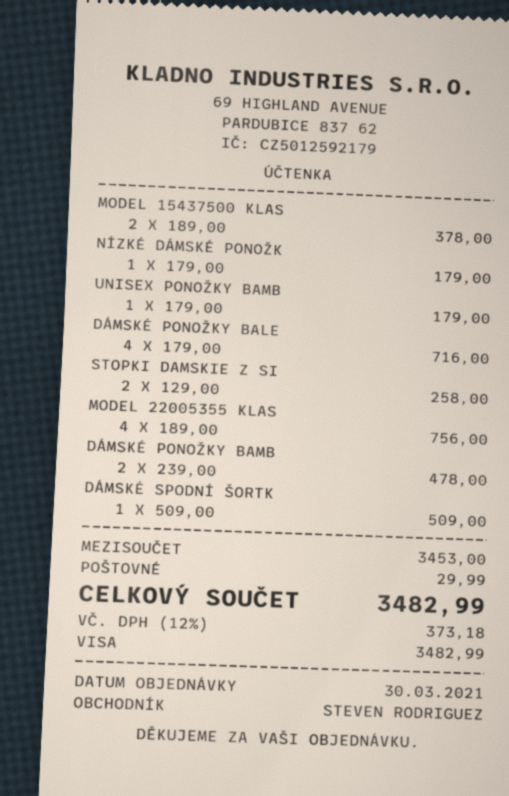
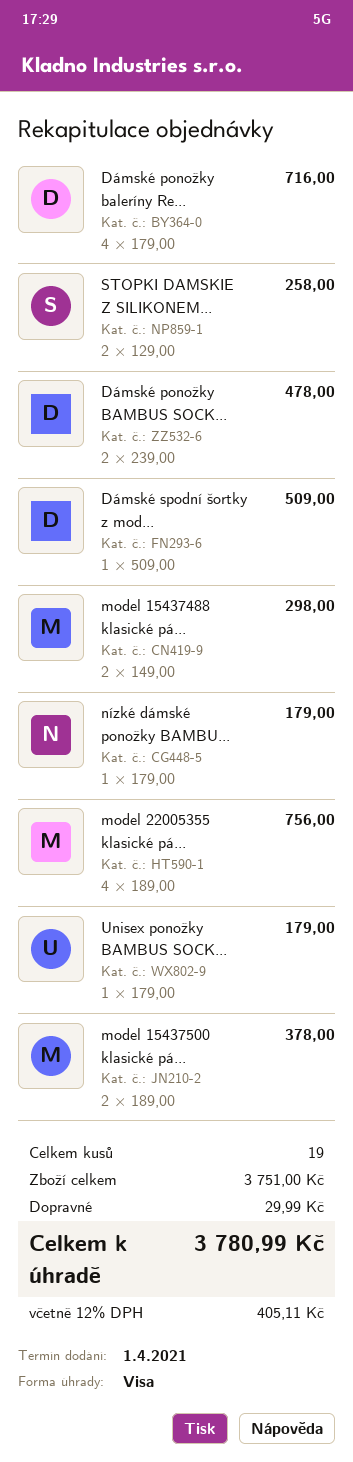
model 15437488 klasické pá...: none -> 2 x 149.00 = 298.00
subtotal: 3453.00 -> 3751.00
tax: 12% = 373.18 -> 12% = 405.11
total: 3482.99 -> 3780.99

